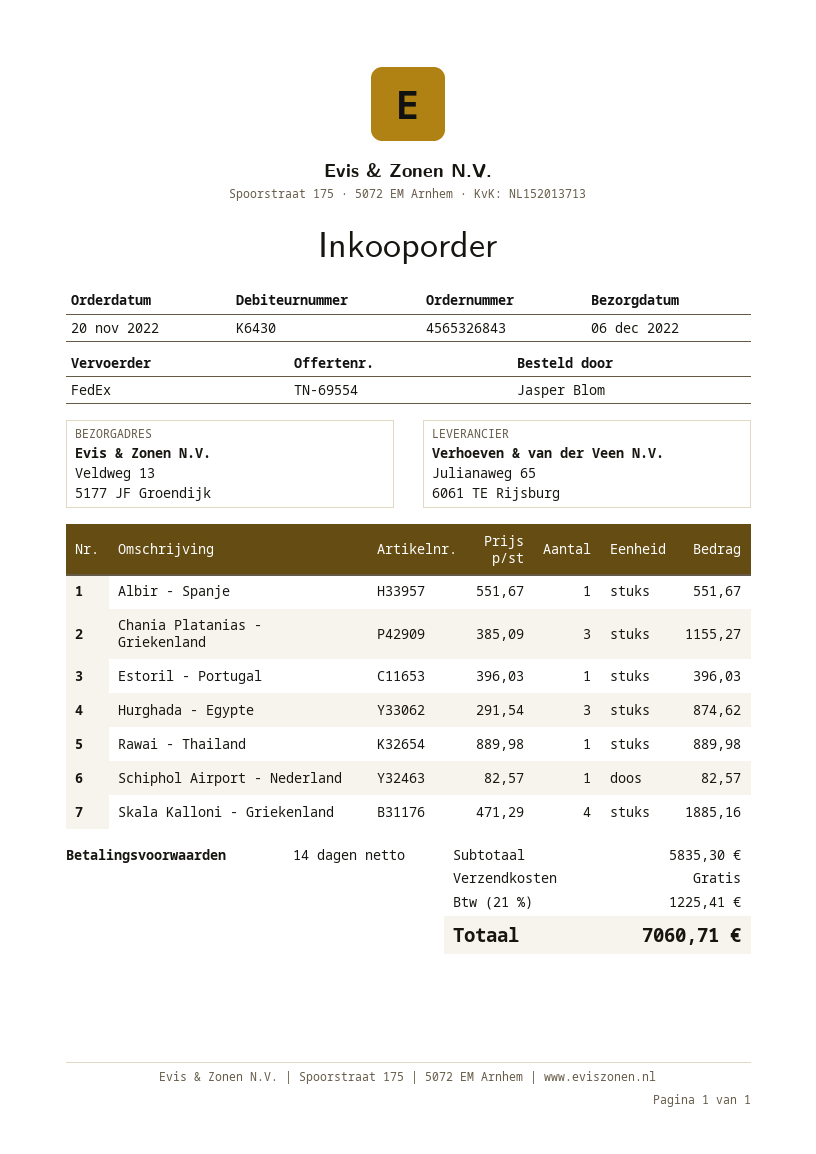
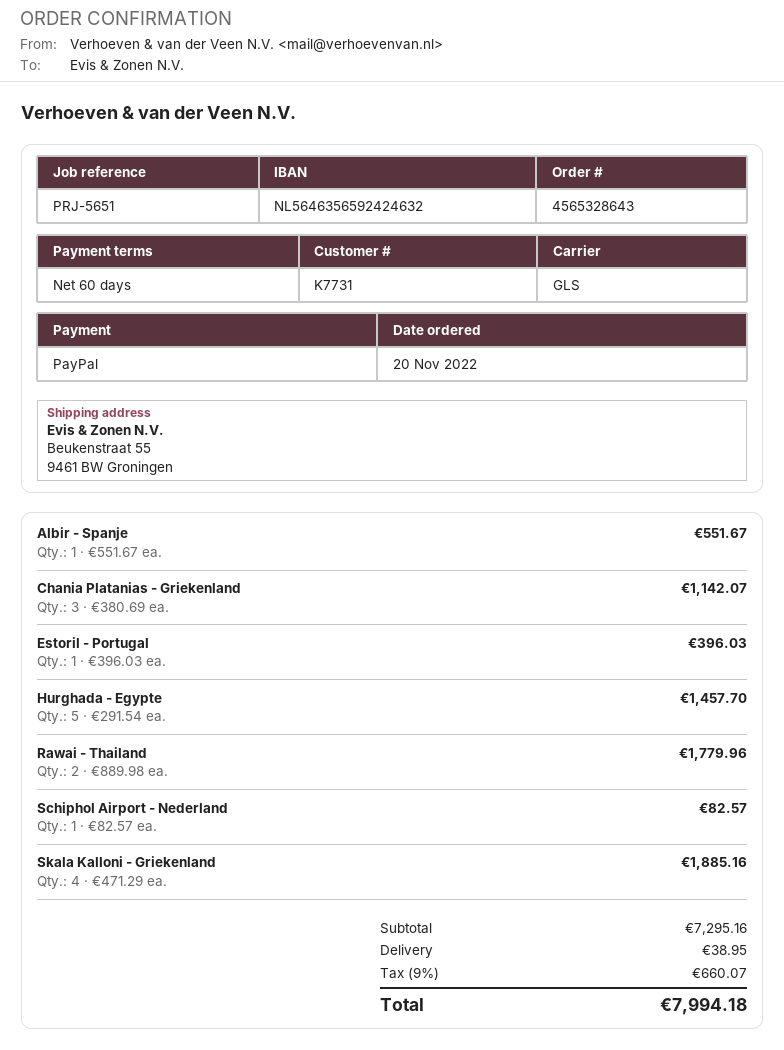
order number: 4565326843 -> 4565328643
payment terms: 14 days -> 60 days
customer number: K6430 -> K7731
shipping method: FedEx -> GLS
ship to: Veldweg 13, 5177 JF Groendijk -> Beukenstraat 55, 9461 BW Groningen
Chania Platanias - Griekenland: 3 x 385.09 = 1155.27 -> 3 x 380.69 = 1142.07
Hurghada - Egypte: 3 x 291.54 = 874.62 -> 5 x 291.54 = 1457.70
Rawai - Thailand: 1 x 889.98 = 889.98 -> 2 x 889.98 = 1779.96
subtotal: 5835.30 -> 7295.16
shipping: 0.00 -> 38.95
tax: 21% = 1225.41 -> 9% = 660.07
total: 7060.71 -> 7994.18

